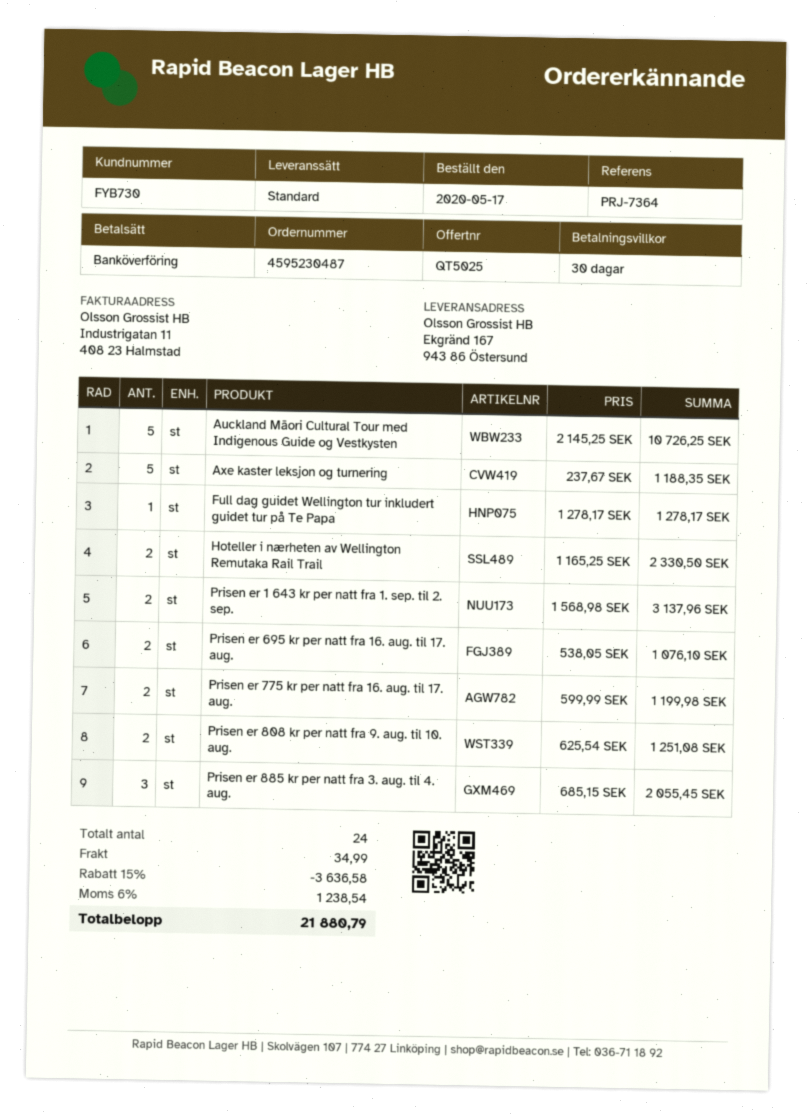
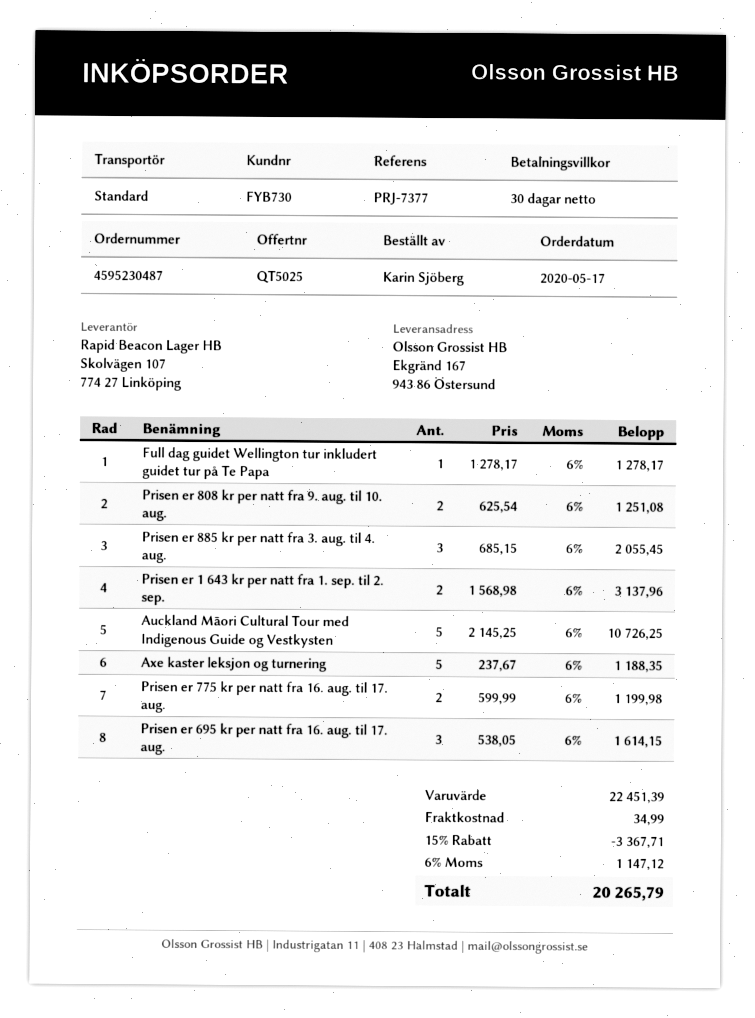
reference: PRJ-7364 -> PRJ-7377
Hoteller i nærheten av Wellington Remutaka Rail Trail: 2 x 1165.25 = 2330.50 -> none
Prisen er 695 kr per natt fra 16. aug. til 17. aug.: 2 x 538.05 = 1076.10 -> 3 x 538.05 = 1614.15
discount: 15% = 3636.58 -> 15% = 3367.71
tax: 6% = 1238.54 -> 6% = 1147.12
total: 21880.79 -> 20265.79

